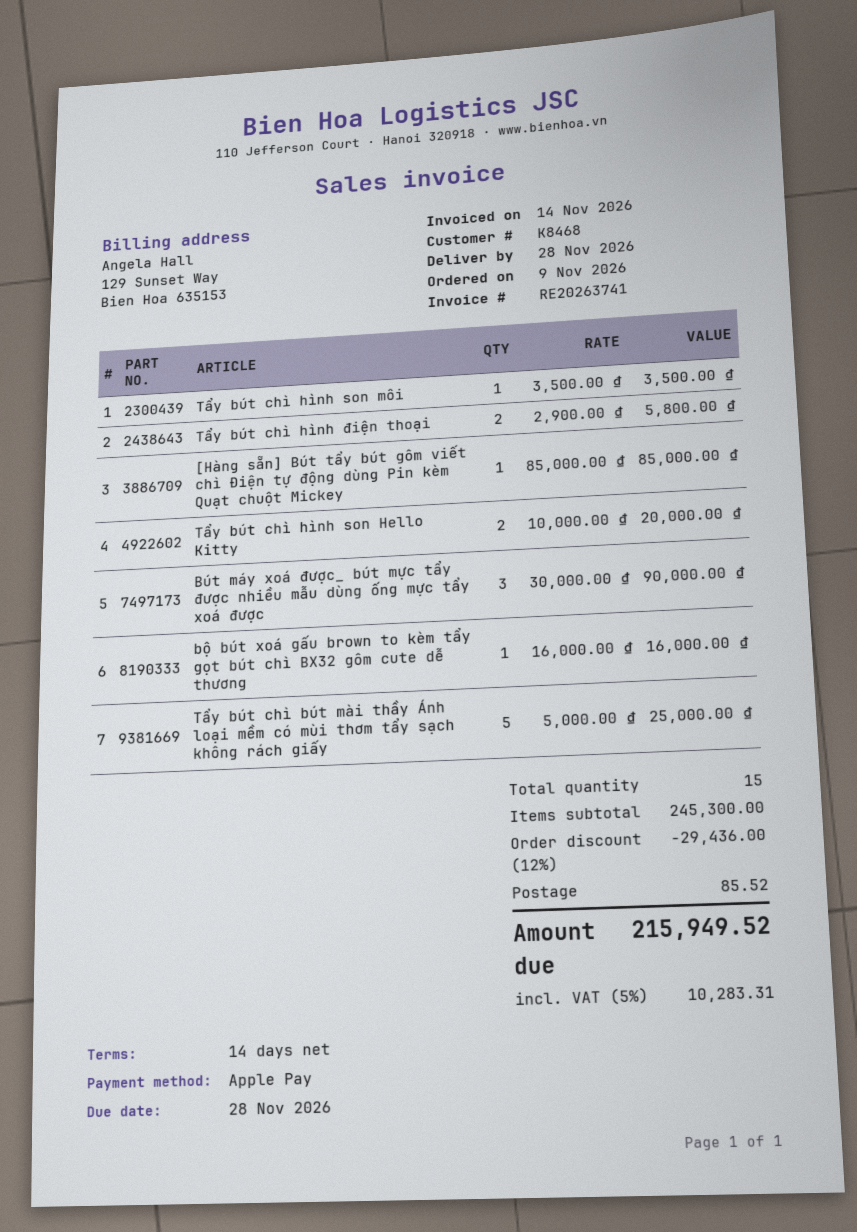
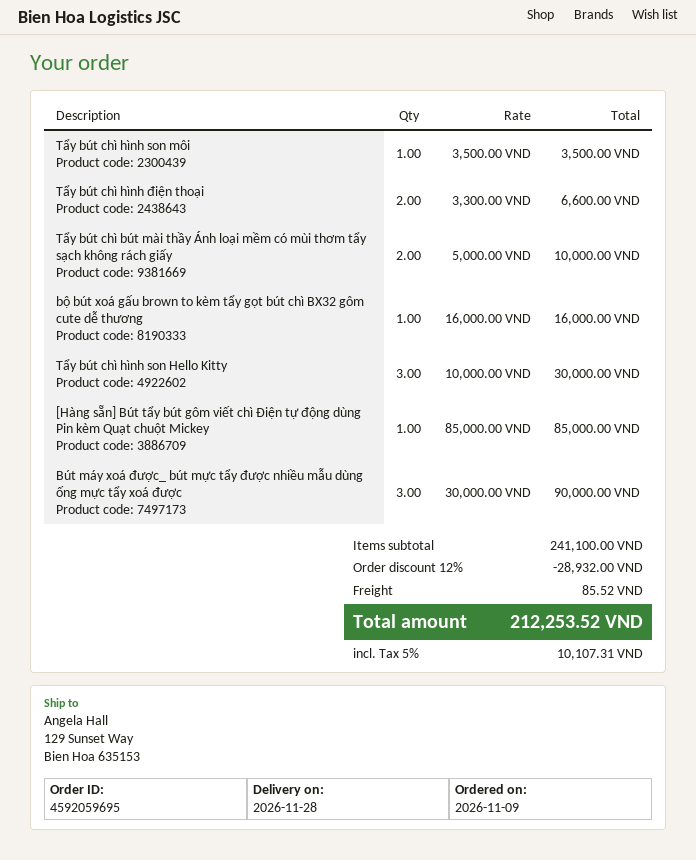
Tẩy bút chì hình điện thoại: 2 x 2900.00 = 5800.00 -> 2 x 3300.00 = 6600.00
Tẩy bút chì hình son Hello Kitty: 2 x 10000.00 = 20000.00 -> 3 x 10000.00 = 30000.00
Tẩy bút chì bút mài thầy Ánh loại mềm có mùi thơm tẩy sạch không rách giấy: 5 x 5000.00 = 25000.00 -> 2 x 5000.00 = 10000.00
subtotal: 245300.00 -> 241100.00
discount: 12% = 29436.00 -> 12% = 28932.00
tax: 5% = 10283.31 -> 5% = 10107.31
total: 215949.52 -> 212253.52

